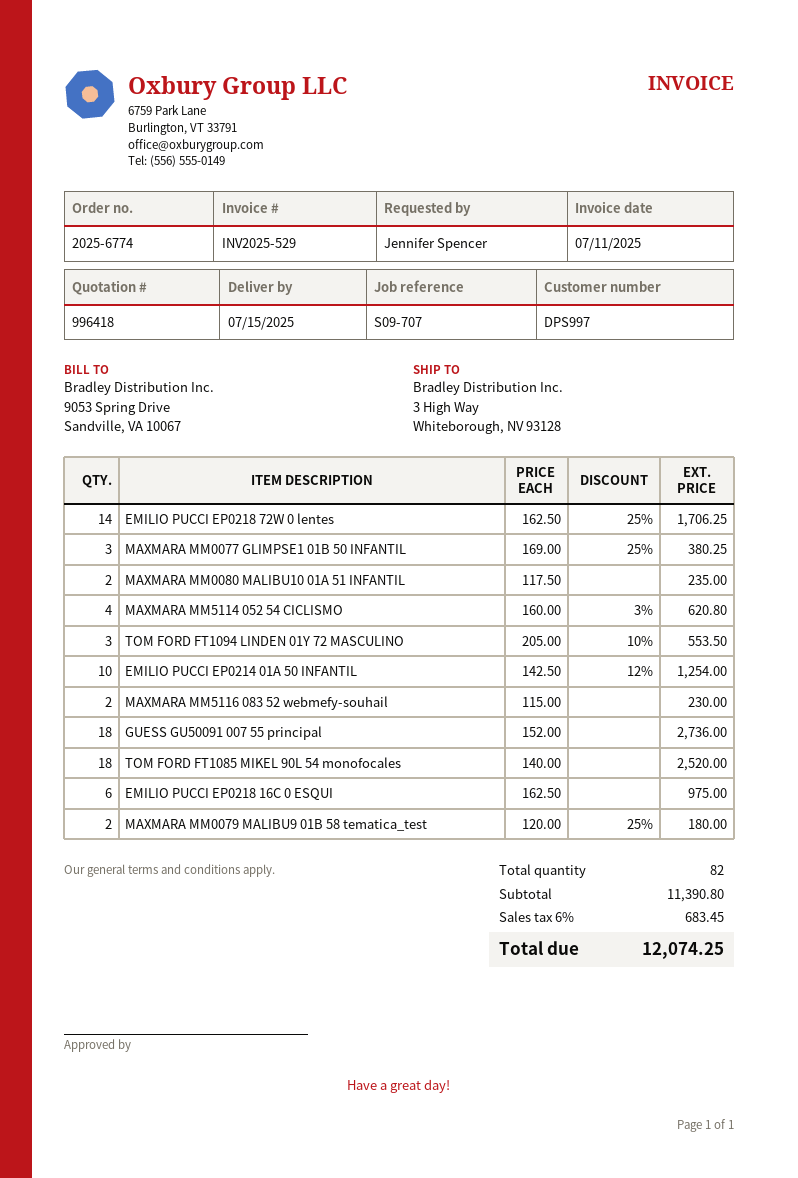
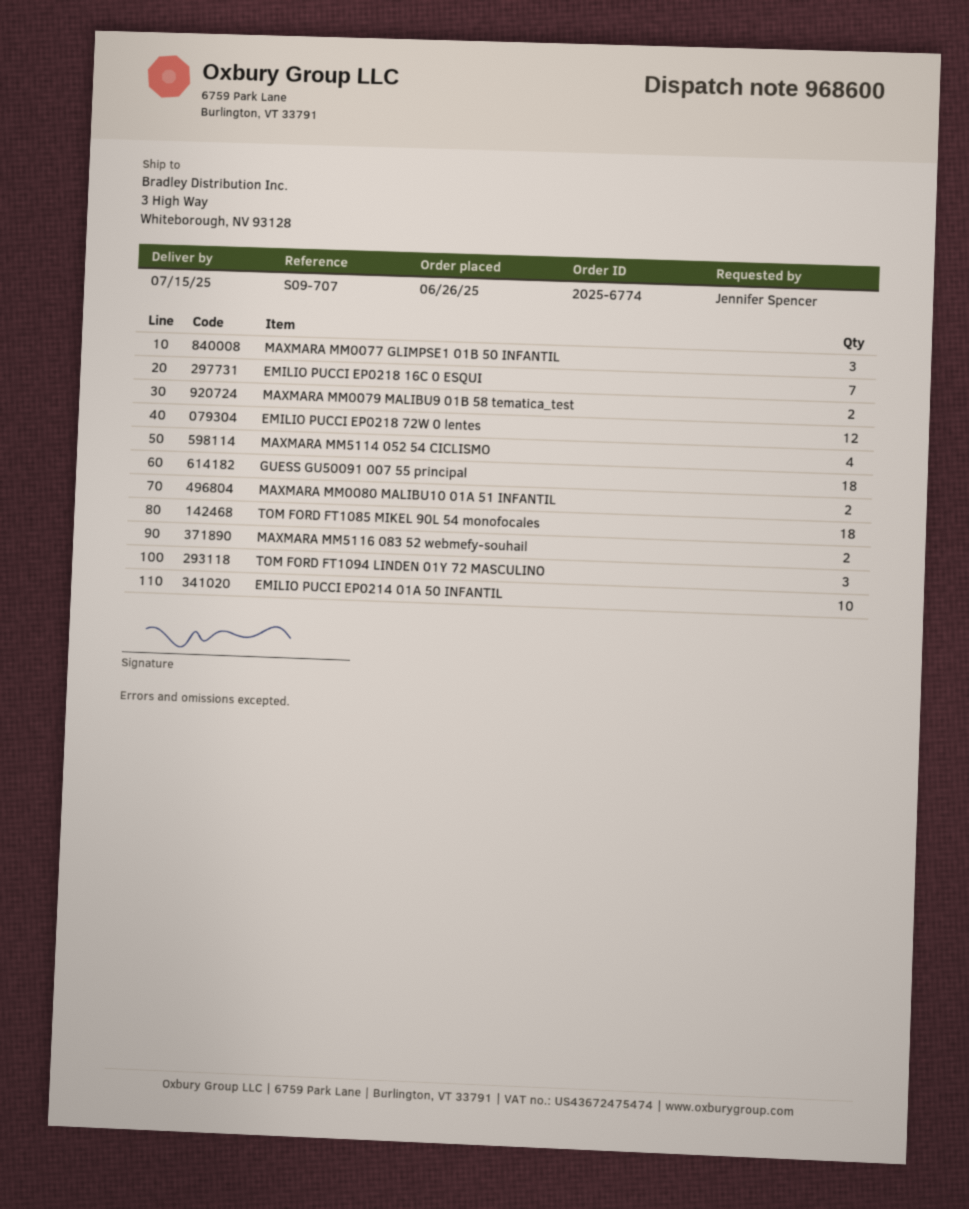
EMILIO PUCCI EP0218 72W 0 lentes: 14 -> 12
EMILIO PUCCI EP0218 16C 0 ESQUI: 6 -> 7

